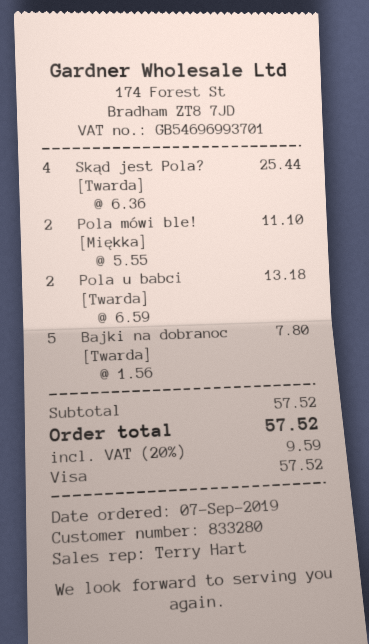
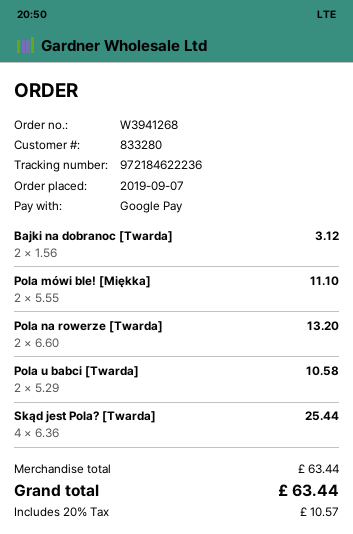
payment method: Visa -> Google Pay
Pola u babci [Twarda]: 2 x 6.59 = 13.18 -> 2 x 5.29 = 10.58
Bajki na dobranoc [Twarda]: 5 x 1.56 = 7.80 -> 2 x 1.56 = 3.12
Pola na rowerze [Twarda]: none -> 2 x 6.60 = 13.20
subtotal: 57.52 -> 63.44
tax: 20% = 9.59 -> 20% = 10.57
total: 57.52 -> 63.44

